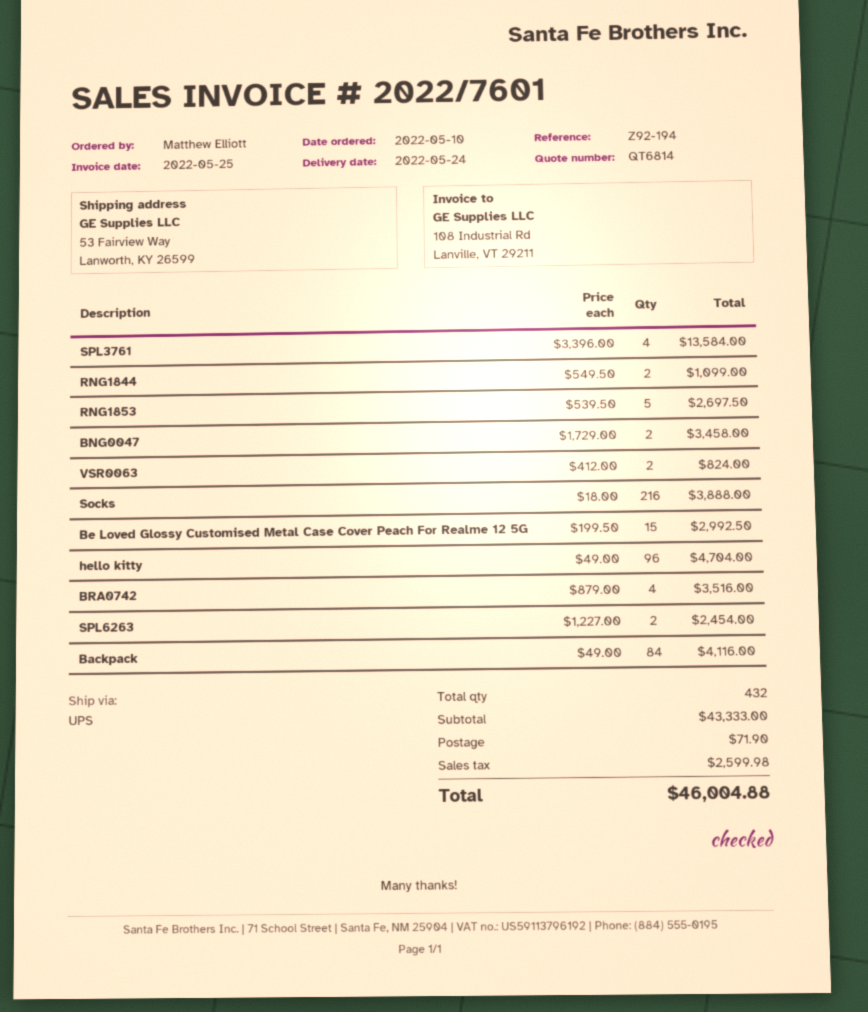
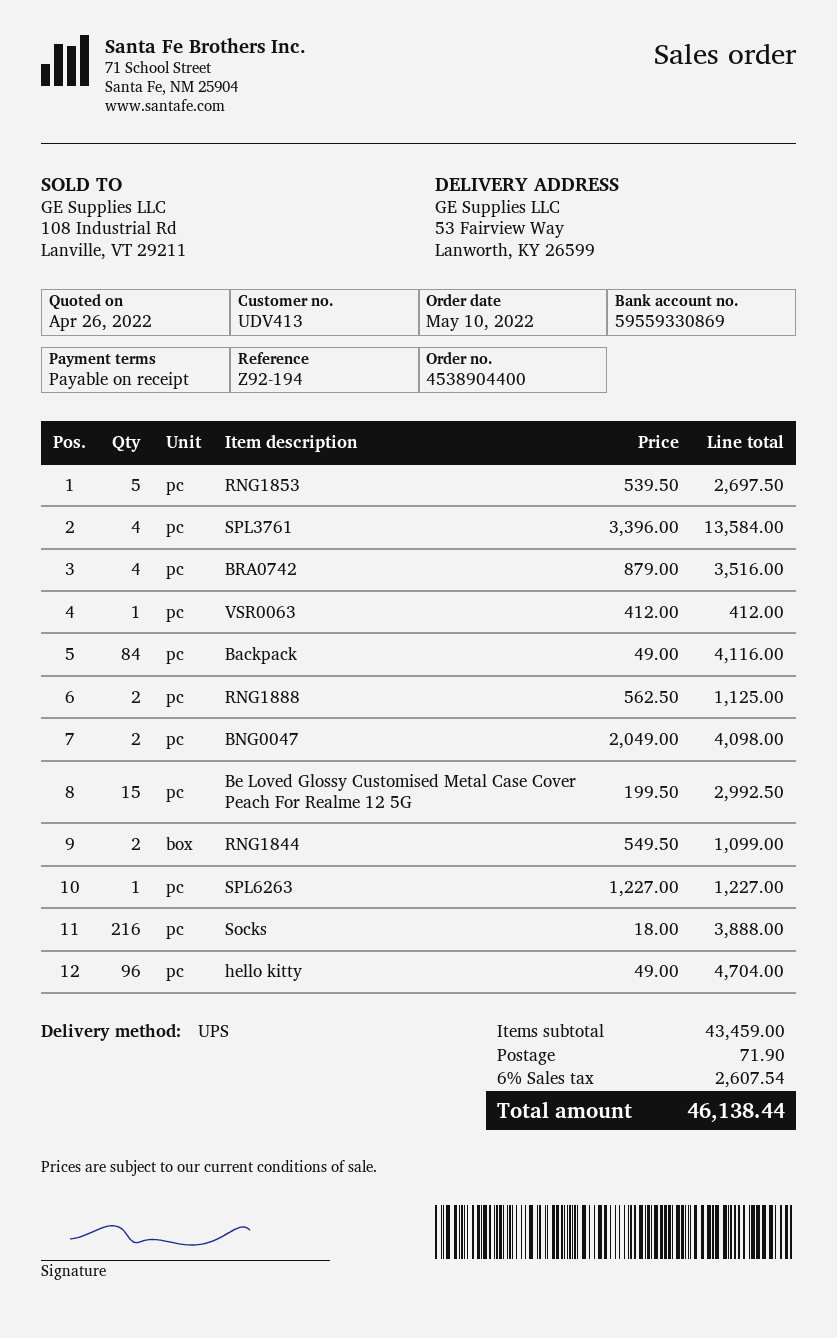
BNG0047: 2 x 1729.00 = 3458.00 -> 2 x 2049.00 = 4098.00
VSR0063: 2 x 412.00 = 824.00 -> 1 x 412.00 = 412.00
SPL6263: 2 x 1227.00 = 2454.00 -> 1 x 1227.00 = 1227.00
RNG1888: none -> 2 x 562.50 = 1125.00
subtotal: 43333.00 -> 43459.00
tax: 2599.98 -> 2607.54
total: 46004.88 -> 46138.44

